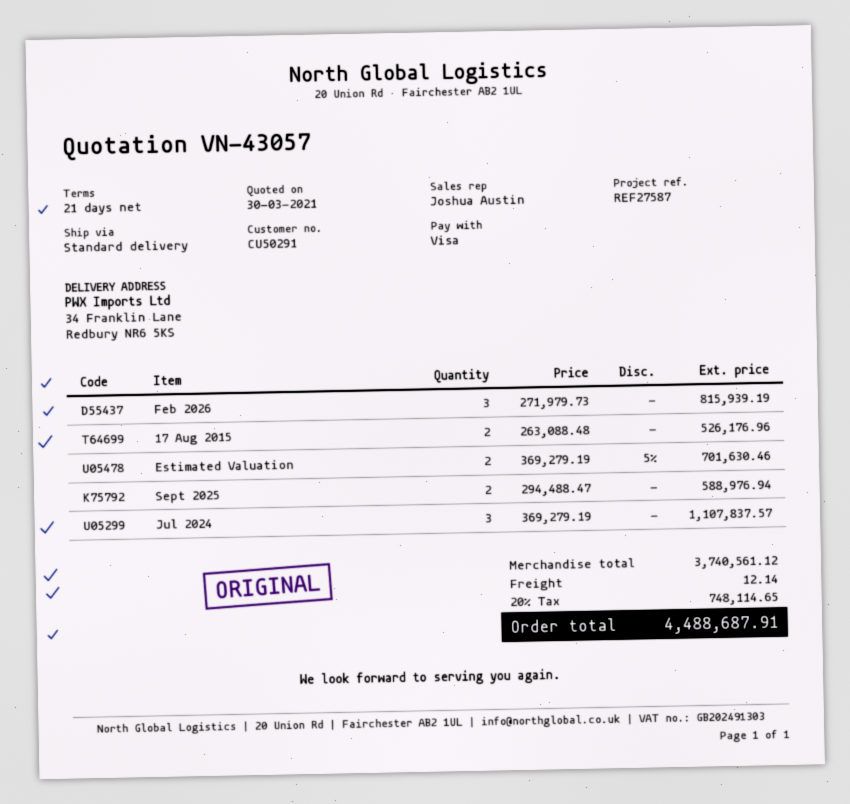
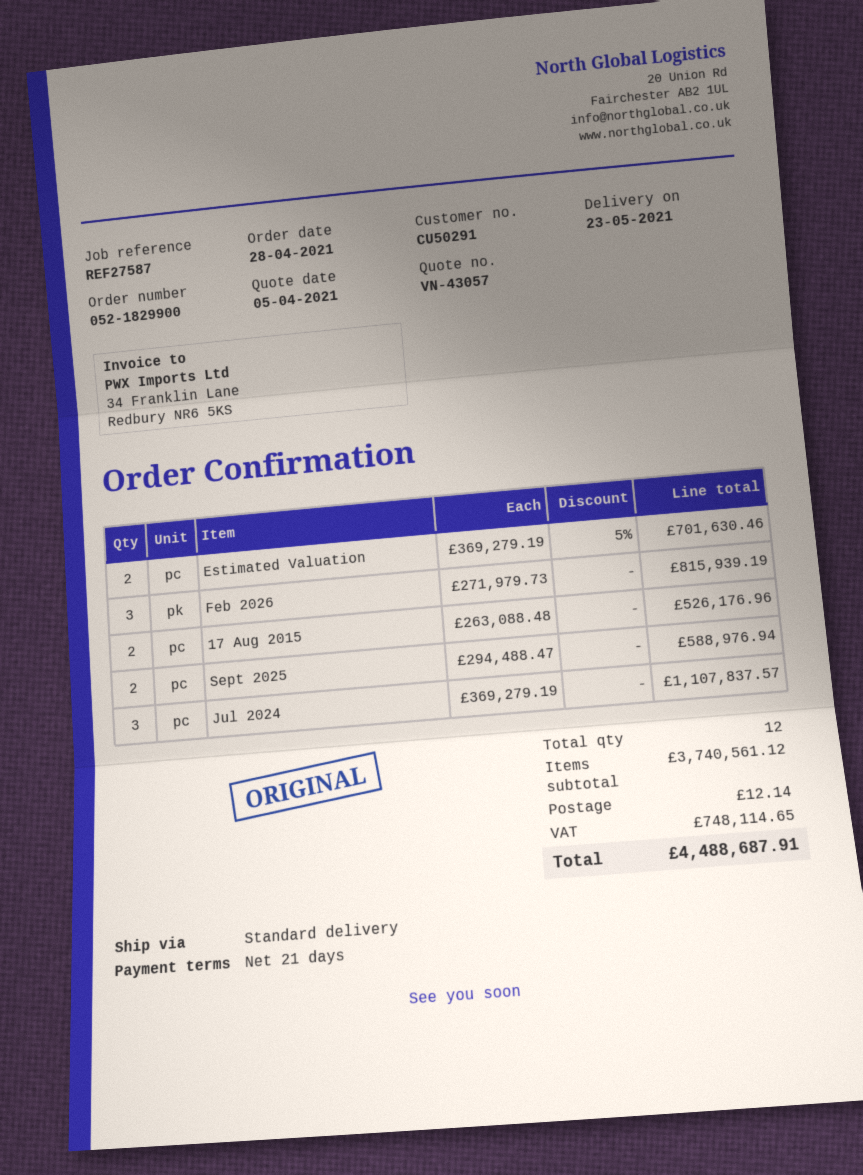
quote date: 2021-03-30 -> 2021-04-05

